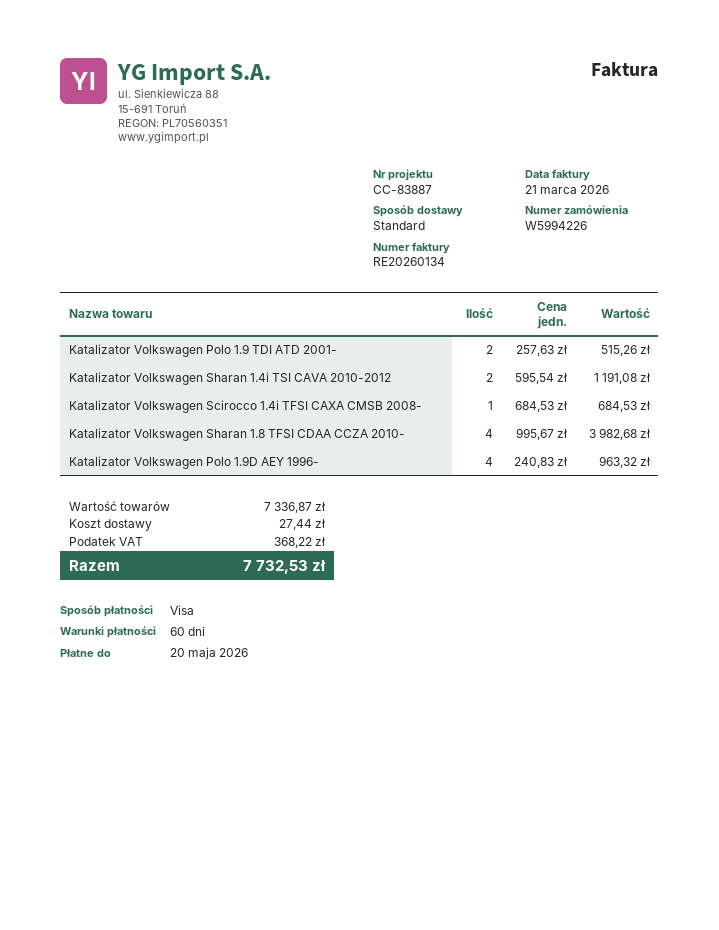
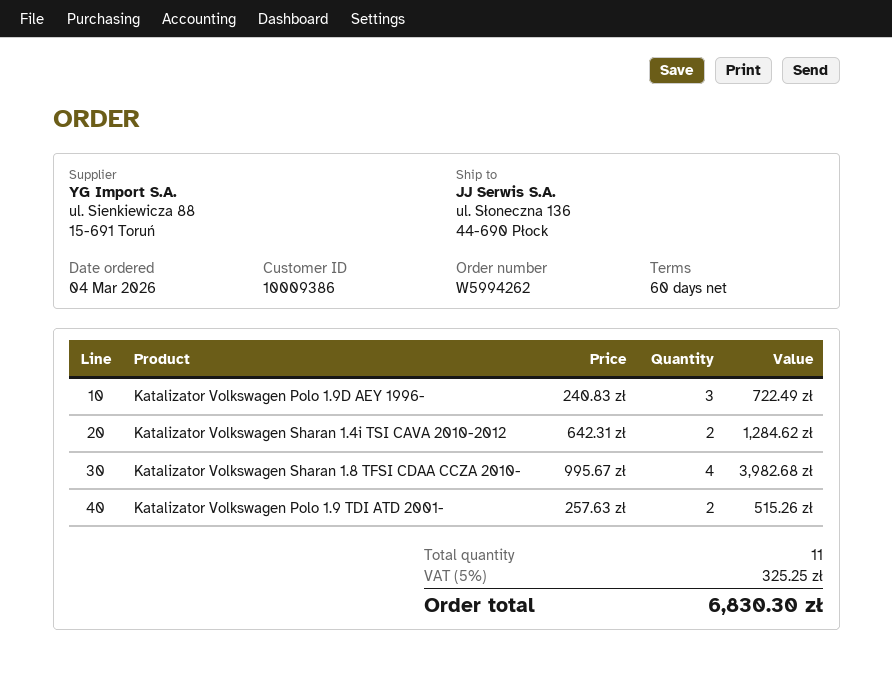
order number: W5994226 -> W5994262
Katalizator Volkswagen Sharan 1.4i TSI CAVA 2010-2012: 2 x 595.54 = 1191.08 -> 2 x 642.31 = 1284.62
Katalizator Volkswagen Scirocco 1.4i TFSI CAXA CMSB 2008-: 1 x 684.53 = 684.53 -> none
Katalizator Volkswagen Polo 1.9D AEY 1996-: 4 x 240.83 = 963.32 -> 3 x 240.83 = 722.49
shipping: 27.44 -> none
tax: 368.22 -> 325.25
total: 7732.53 -> 6830.30

